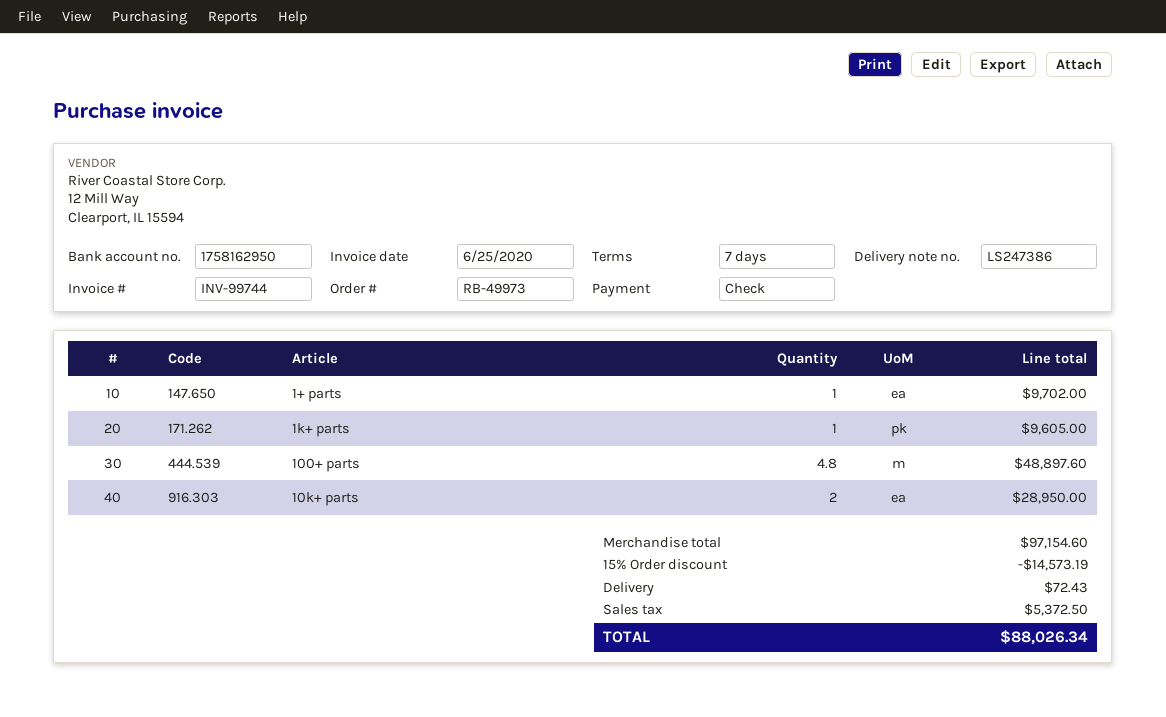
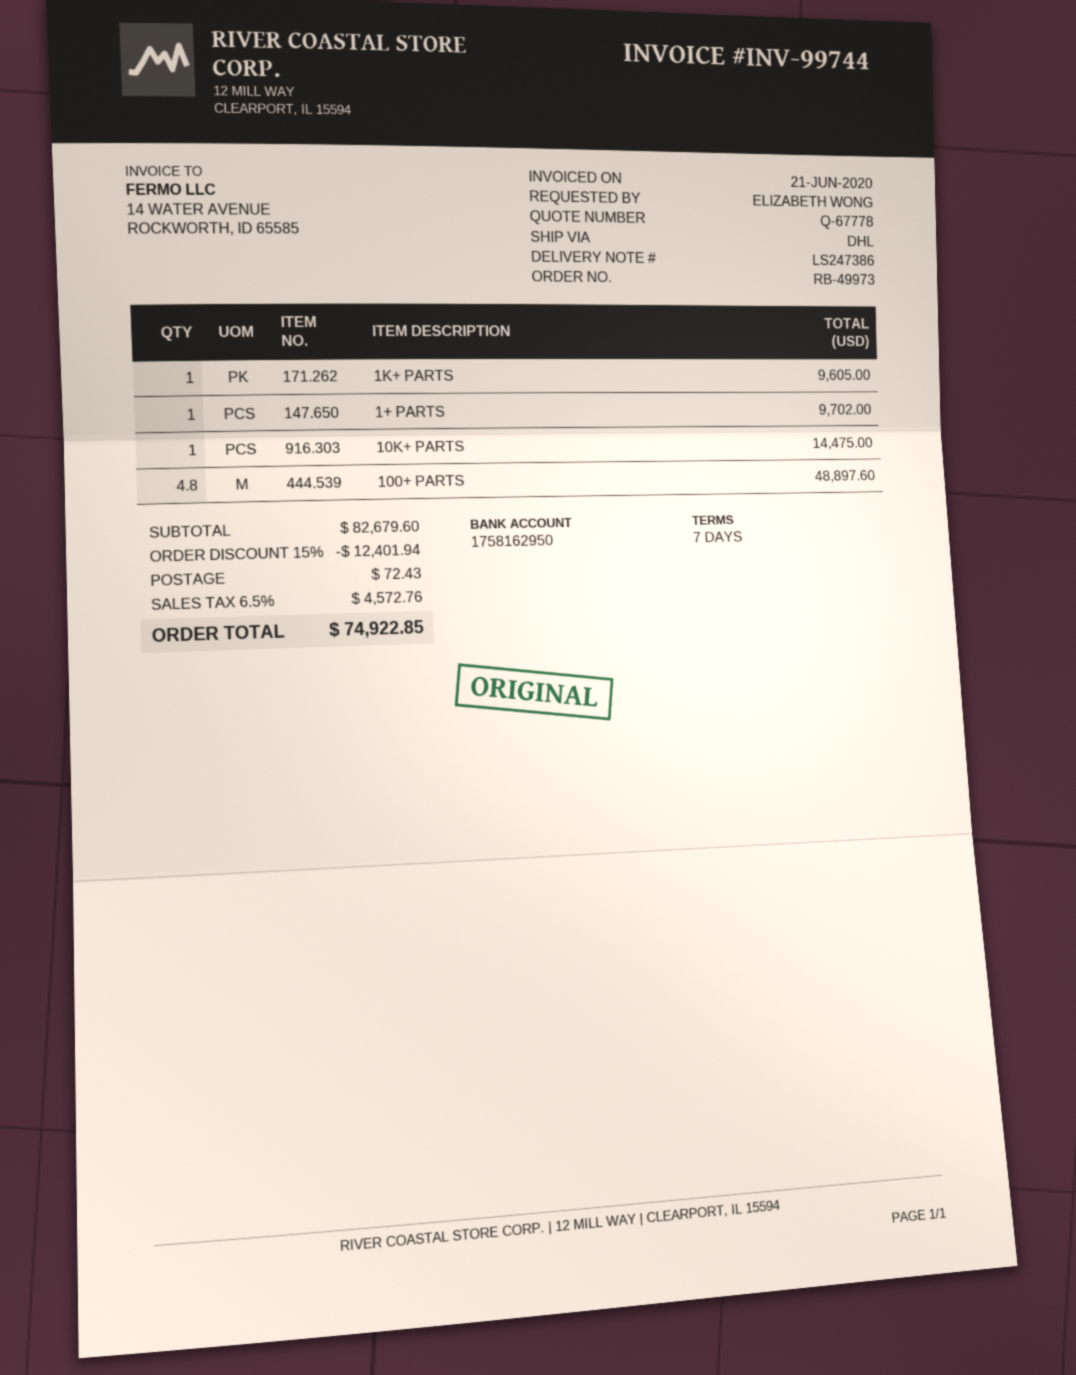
invoice date: 2020-06-25 -> 2020-06-21
10k+ parts: 2 for 28950.00 -> 1 for 14475.00
subtotal: 97154.60 -> 82679.60
discount: 15% = 14573.19 -> 15% = 12401.94
tax: 5372.50 -> 4572.76
total: 88026.34 -> 74922.85

